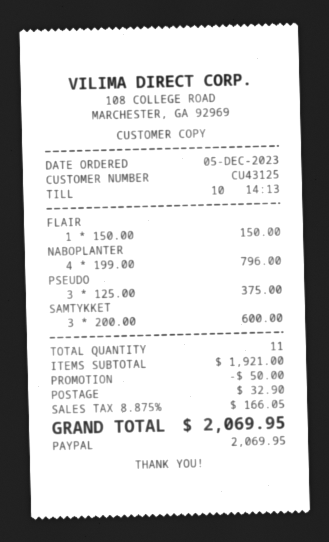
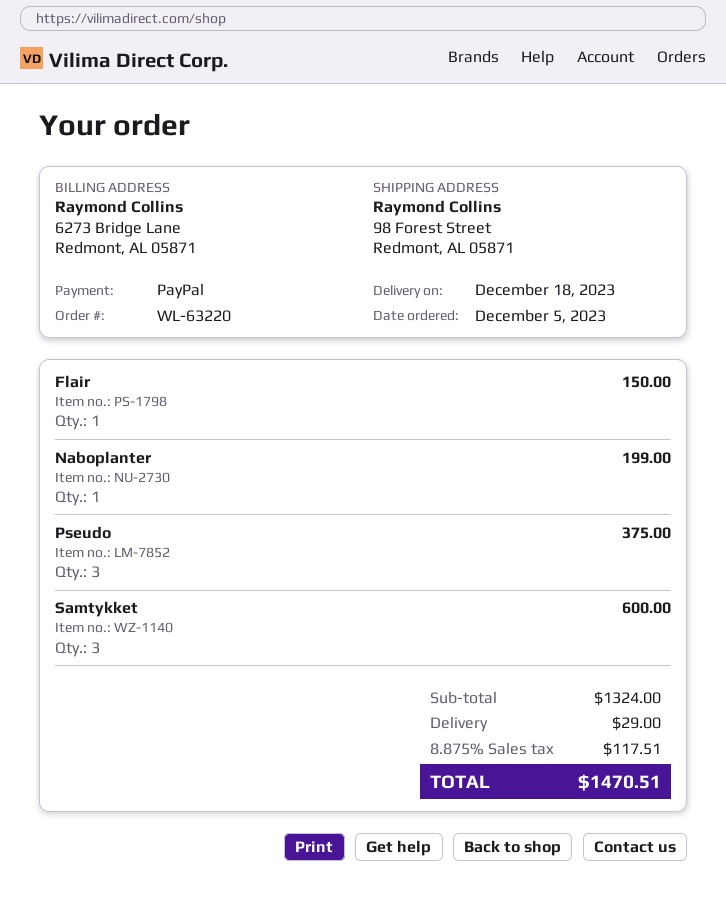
NABOPLANTER: 4 for 796.00 -> 1 for 199.00
subtotal: 1921.00 -> 1324.00
discount: 50.00 -> none
shipping: 32.90 -> 29.00
tax: 8.875% = 166.05 -> 8.875% = 117.51
total: 2069.95 -> 1470.51

